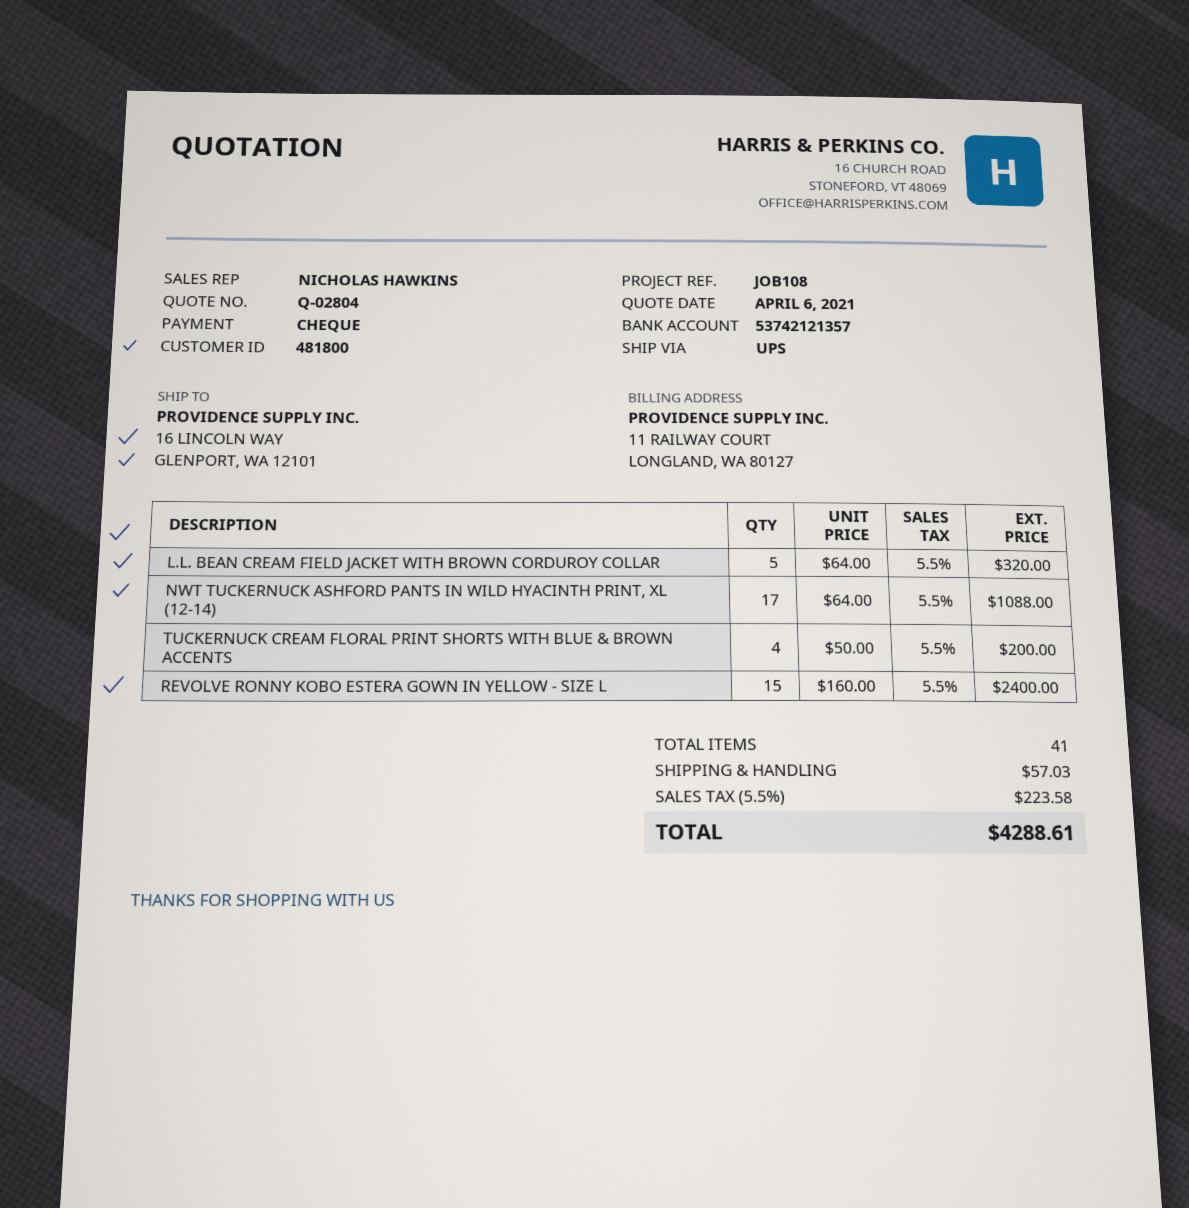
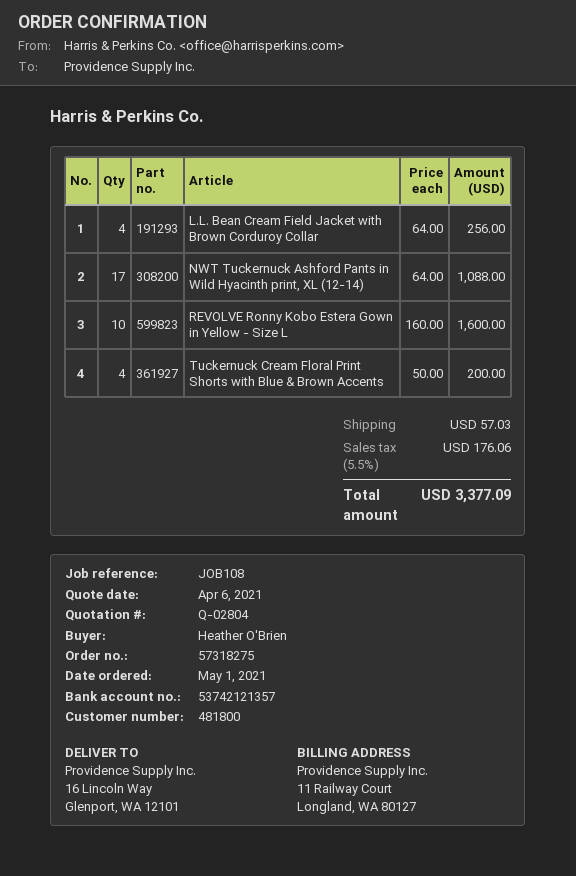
L.L. BEAN CREAM FIELD JACKET WITH BROWN CORDUROY COLLAR: 5 x 64.00 = 320.00 -> 4 x 64.00 = 256.00
REVOLVE RONNY KOBO ESTERA GOWN IN YELLOW - SIZE L: 15 x 160.00 = 2400.00 -> 10 x 160.00 = 1600.00
tax: 5.5% = 223.58 -> 5.5% = 176.06
total: 4288.61 -> 3377.09

